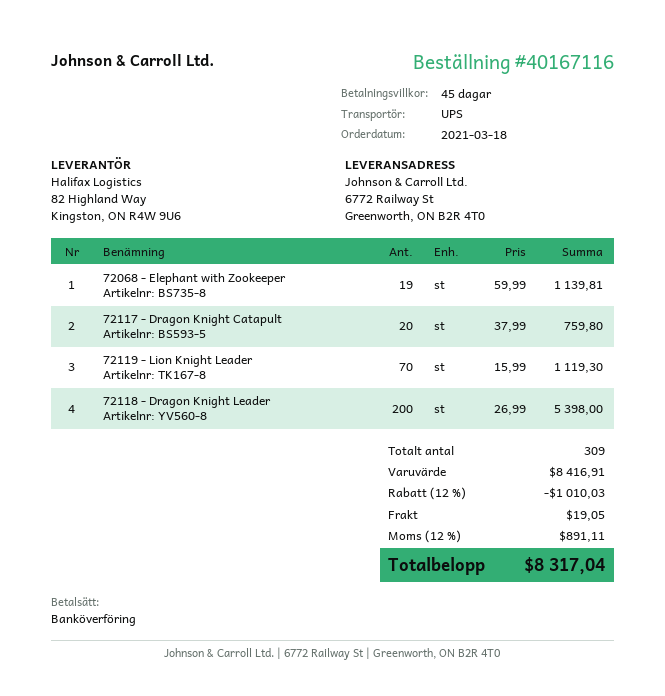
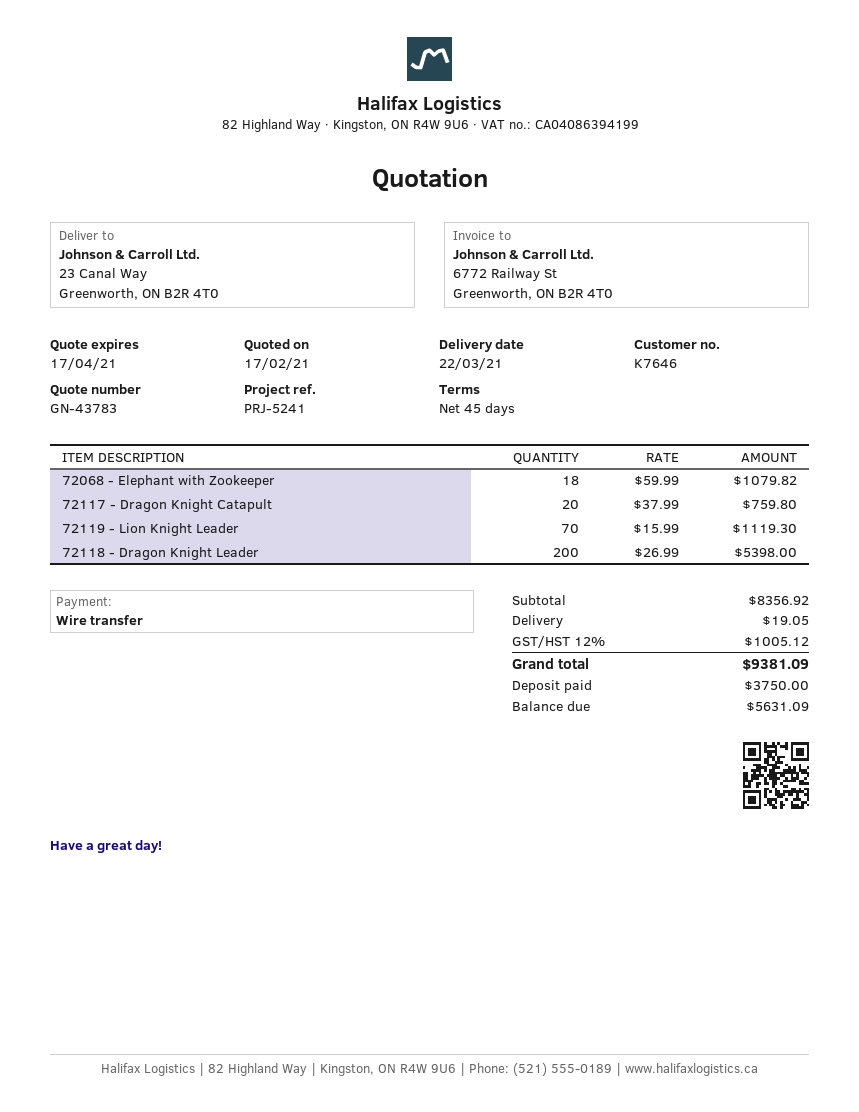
ship to: 6772 Railway St, Greenworth, ON B2R 4T0 -> 23 Canal Way, Greenworth, ON B2R 4T0
72068 - Elephant with Zookeeper: 19 x 59.99 = 1139.81 -> 18 x 59.99 = 1079.82
subtotal: 8416.91 -> 8356.92
discount: 12% = 1010.03 -> none
tax: 12% = 891.11 -> 12% = 1005.12
total: 8317.04 -> 9381.09

